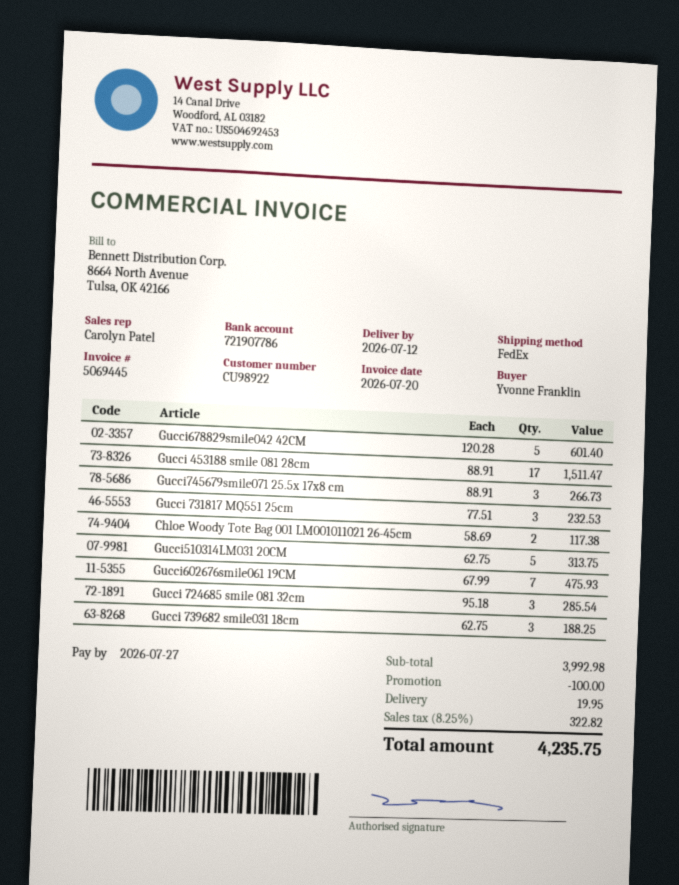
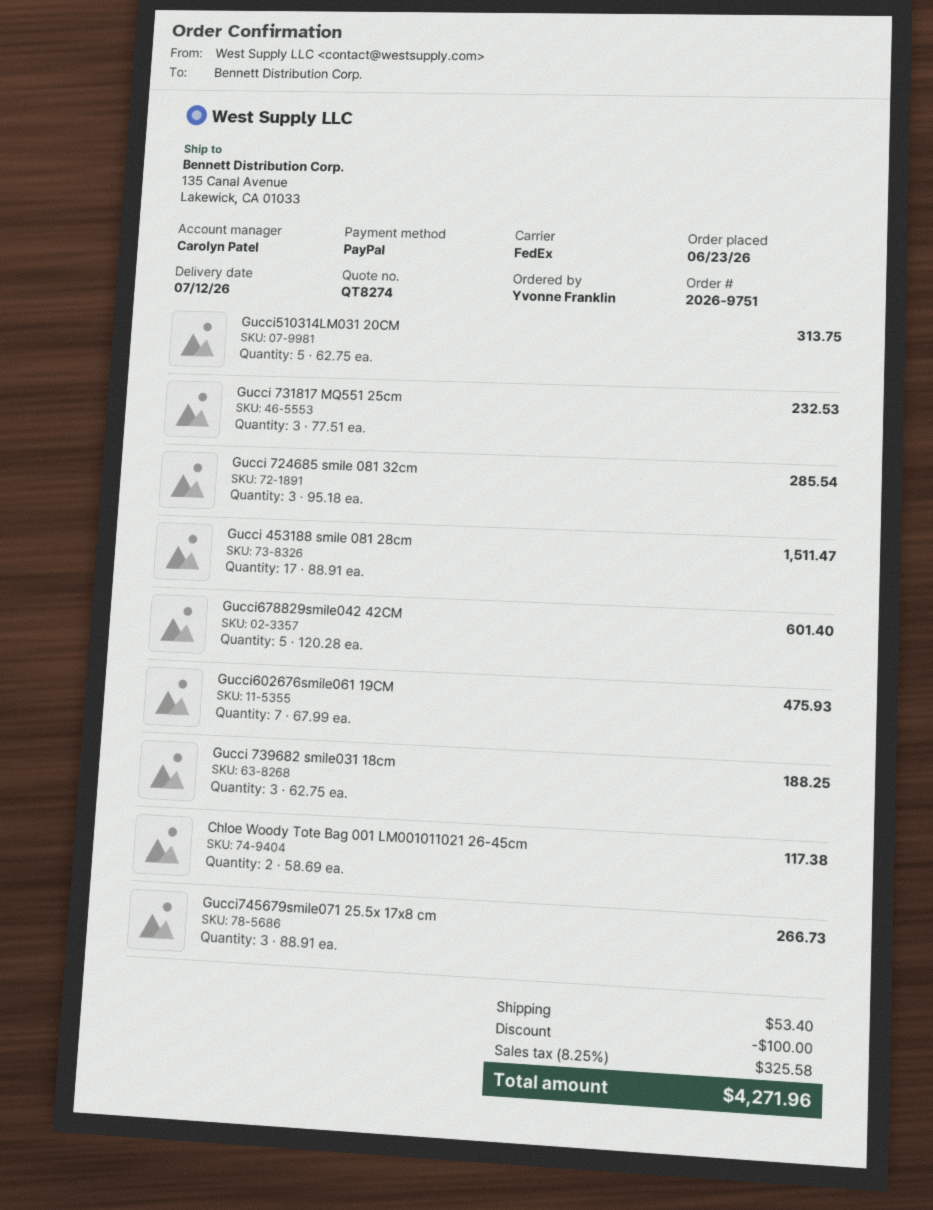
shipping: 19.95 -> 53.40
tax: 8.25% = 322.82 -> 8.25% = 325.58
total: 4235.75 -> 4271.96

